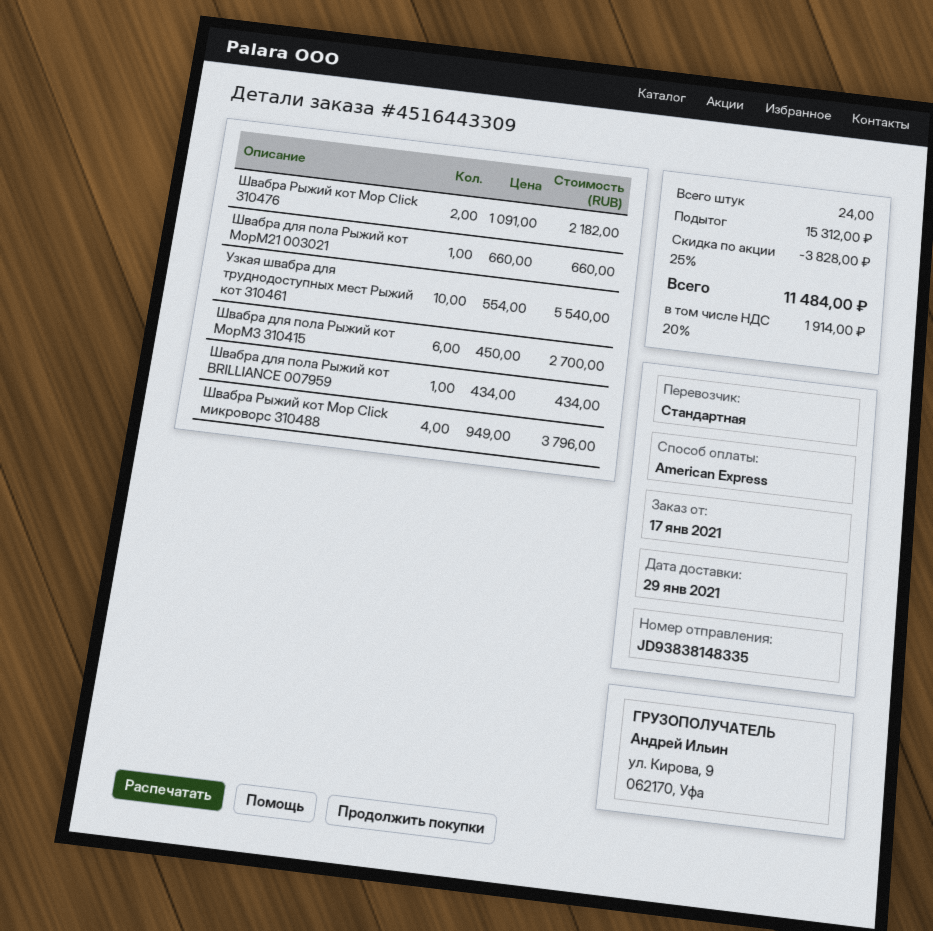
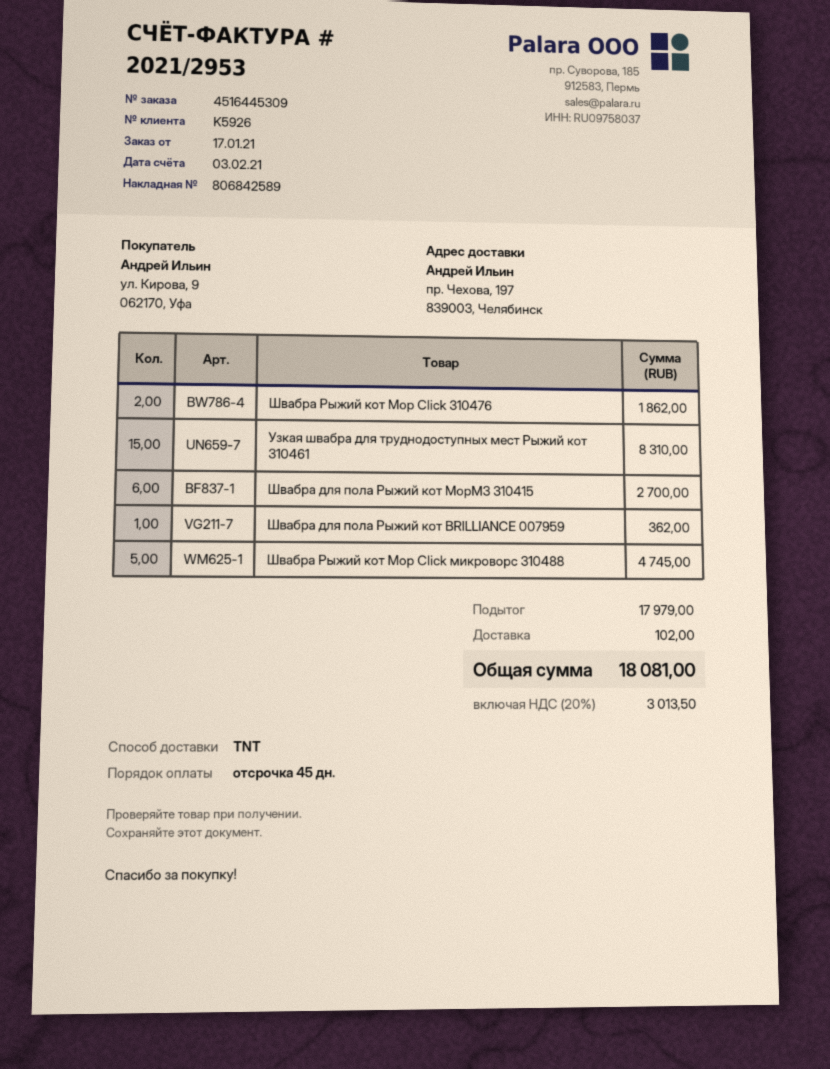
order number: 4516443309 -> 4516445309
shipping method: standard -> TNT
ship to: ул. Кирова, 9, 062170, Уфа -> пр. Чехова, 197, 839003, Челябинск
Швабра Рыжий кот Mop Click 310476: 2 for 2182.00 -> 2 for 1862.00
Швабра для пола Рыжий кот MopM21 003021: 1 for 660.00 -> none
Узкая швабра для труднодоступных мест Рыжий кот 310461: 10 for 5540.00 -> 15 for 8310.00
Швабра для пола Рыжий кот BRILLIANCE 007959: 1 for 434.00 -> 1 for 362.00
Швабра Рыжий кот Mop Click микроворс 310488: 4 for 3796.00 -> 5 for 4745.00
subtotal: 15312.00 -> 17979.00
discount: 25% = 3828.00 -> none
shipping: none -> 102.00
tax: 20% = 1914.00 -> 20% = 3013.50
total: 11484.00 -> 18081.00

